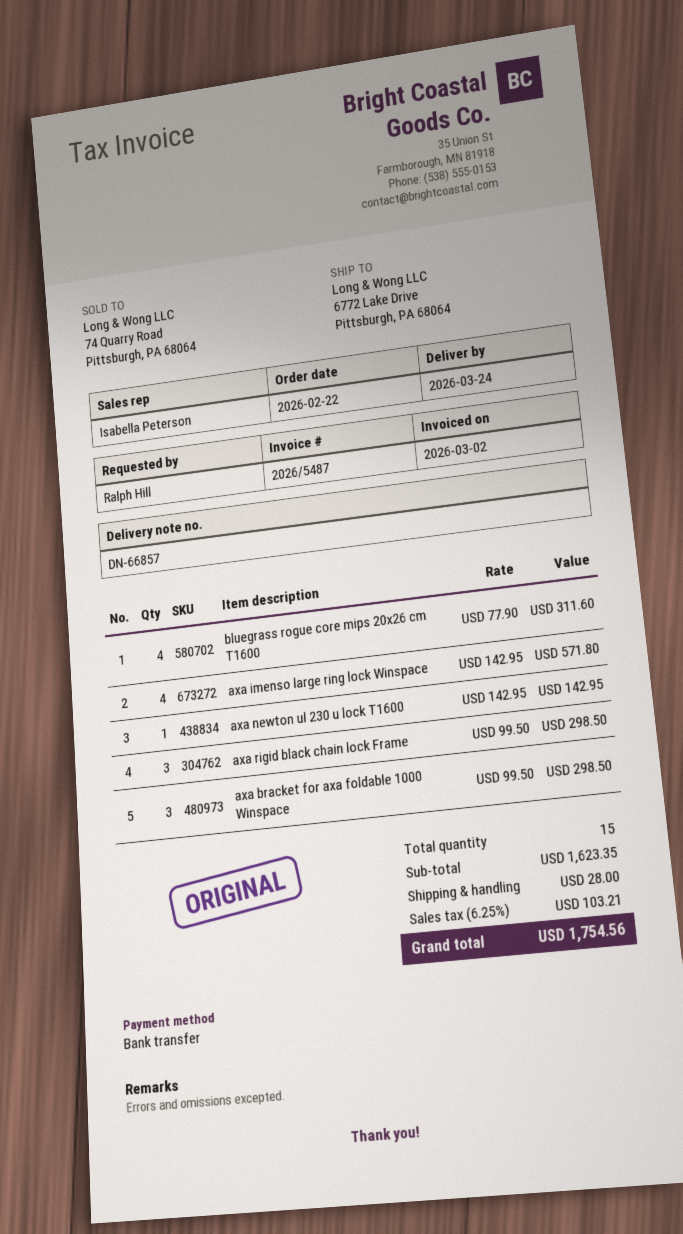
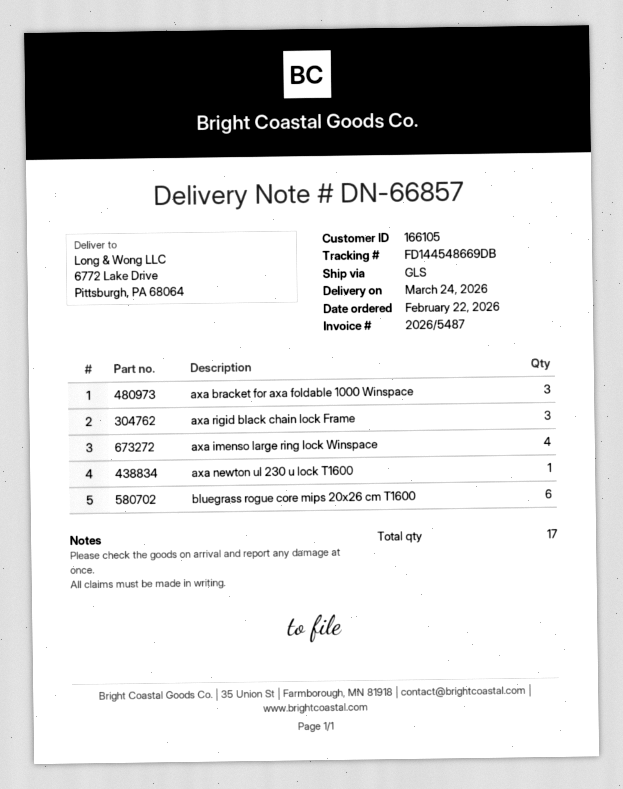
bluegrass rogue core mips 20x26 cm T1600: 4 -> 6
total quantity: 15 -> 17

